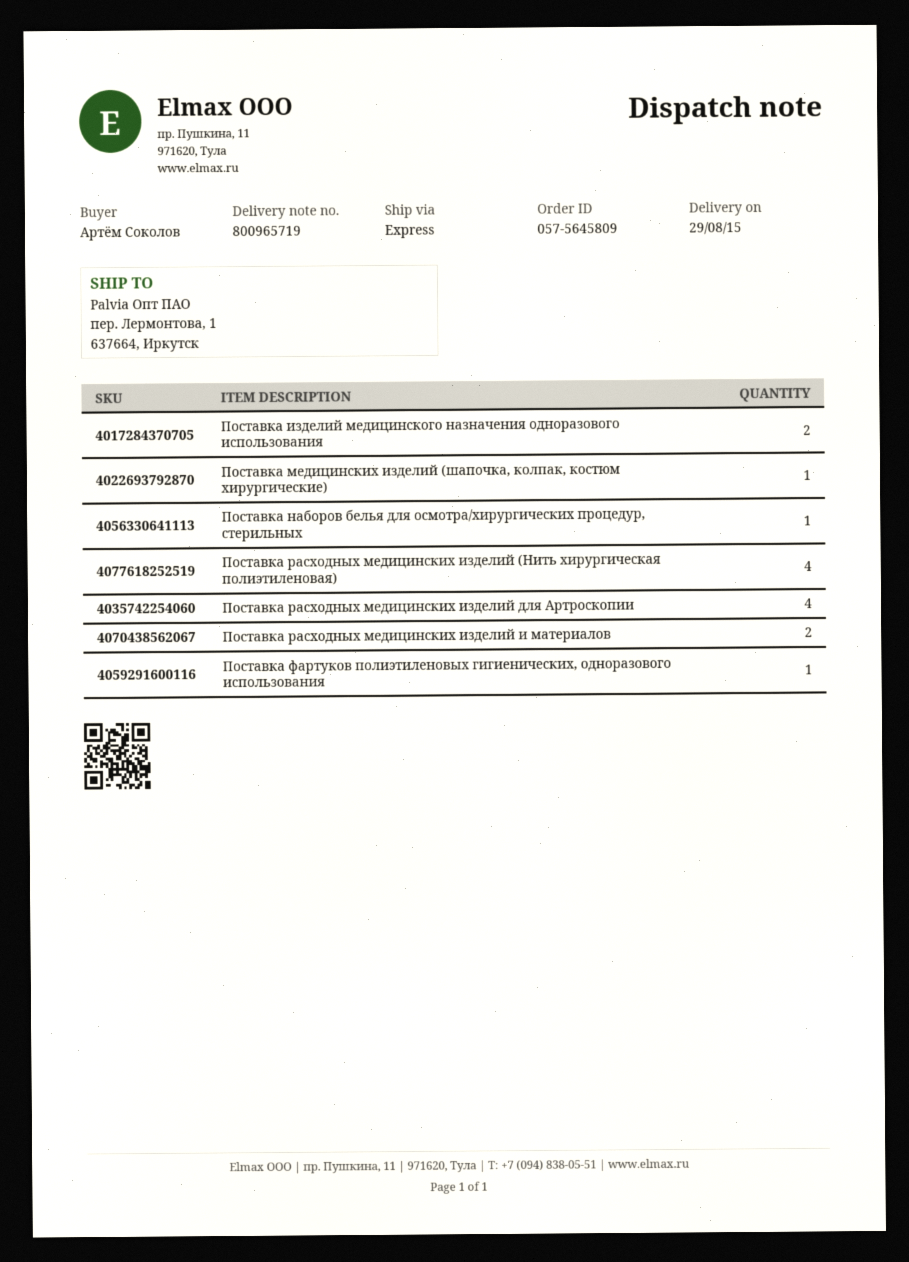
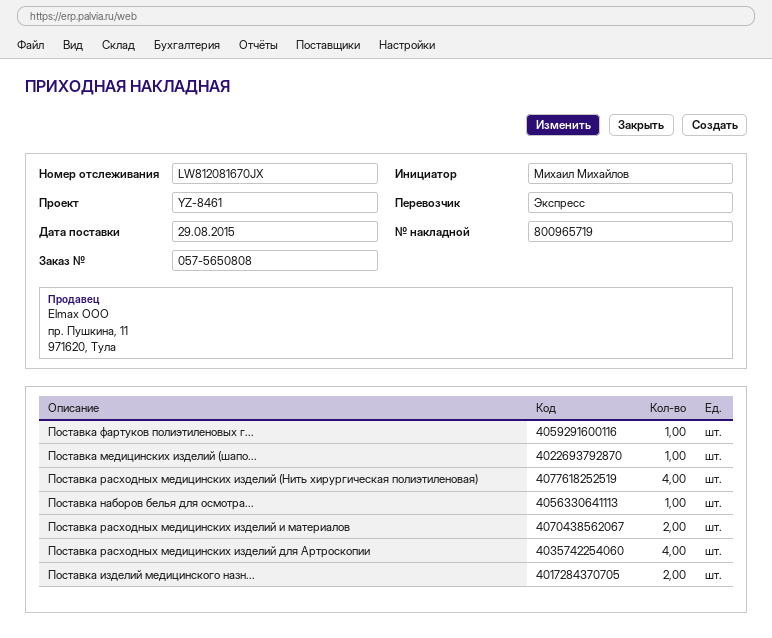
order number: 057-5645809 -> 057-5650808
ordered by: Артём Соколов -> Михаил Михайлов

